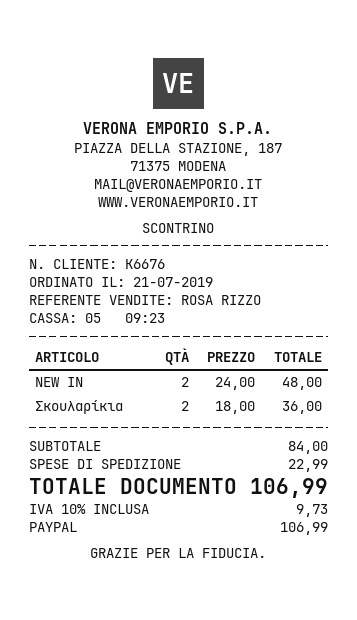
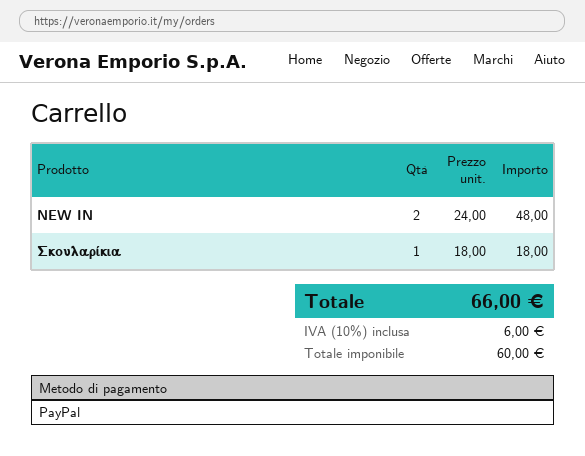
Σκουλαρίκια: 2 x 18.00 = 36.00 -> 1 x 18.00 = 18.00
shipping: 22.99 -> none
tax: 10% = 9.73 -> 10% = 6.00
total: 106.99 -> 66.00

